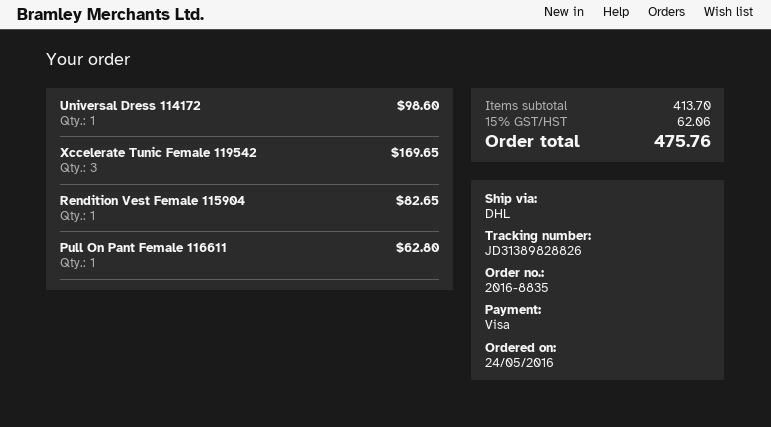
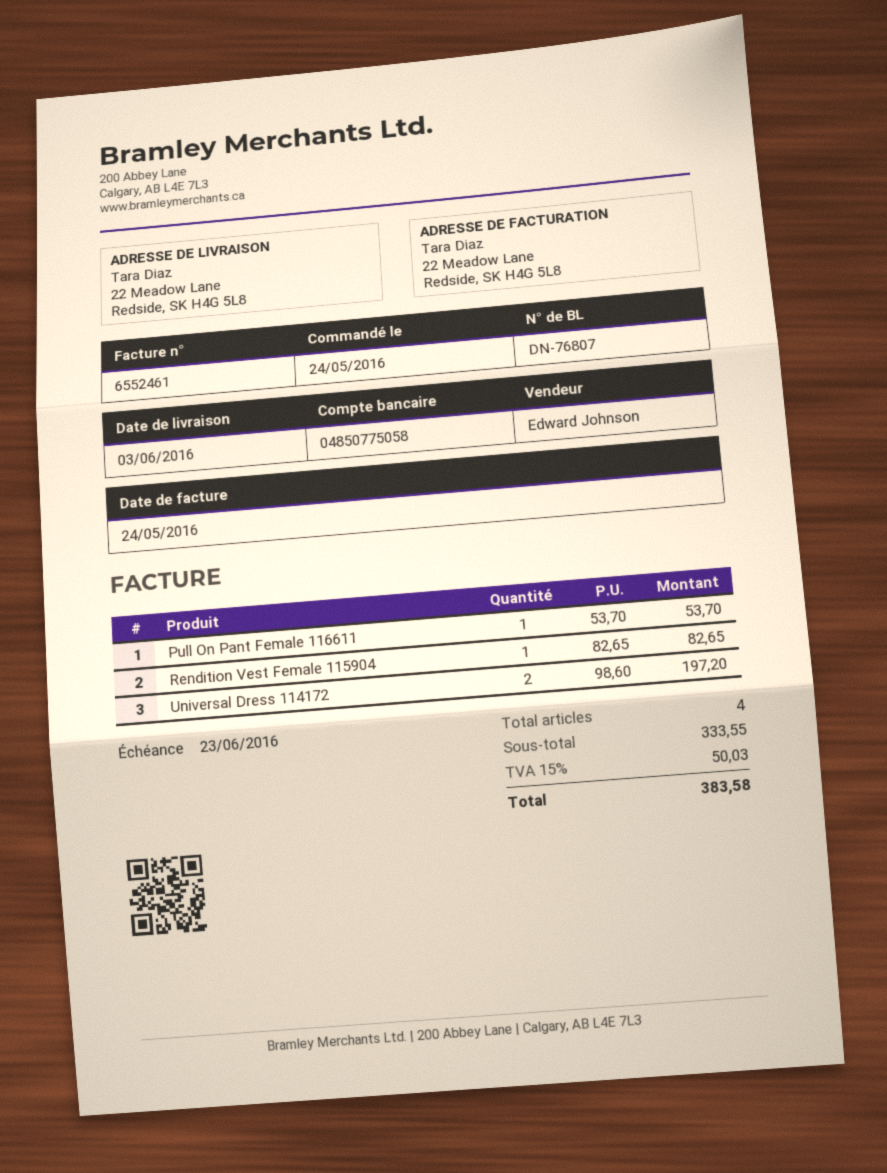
Universal Dress 114172: 1 for 98.60 -> 2 for 197.20
Xccelerate Tunic Female 119542: 3 for 169.65 -> none
Pull On Pant Female 116611: 1 for 62.80 -> 1 for 53.70
subtotal: 413.70 -> 333.55
tax: 15% = 62.06 -> 15% = 50.03
total: 475.76 -> 383.58

